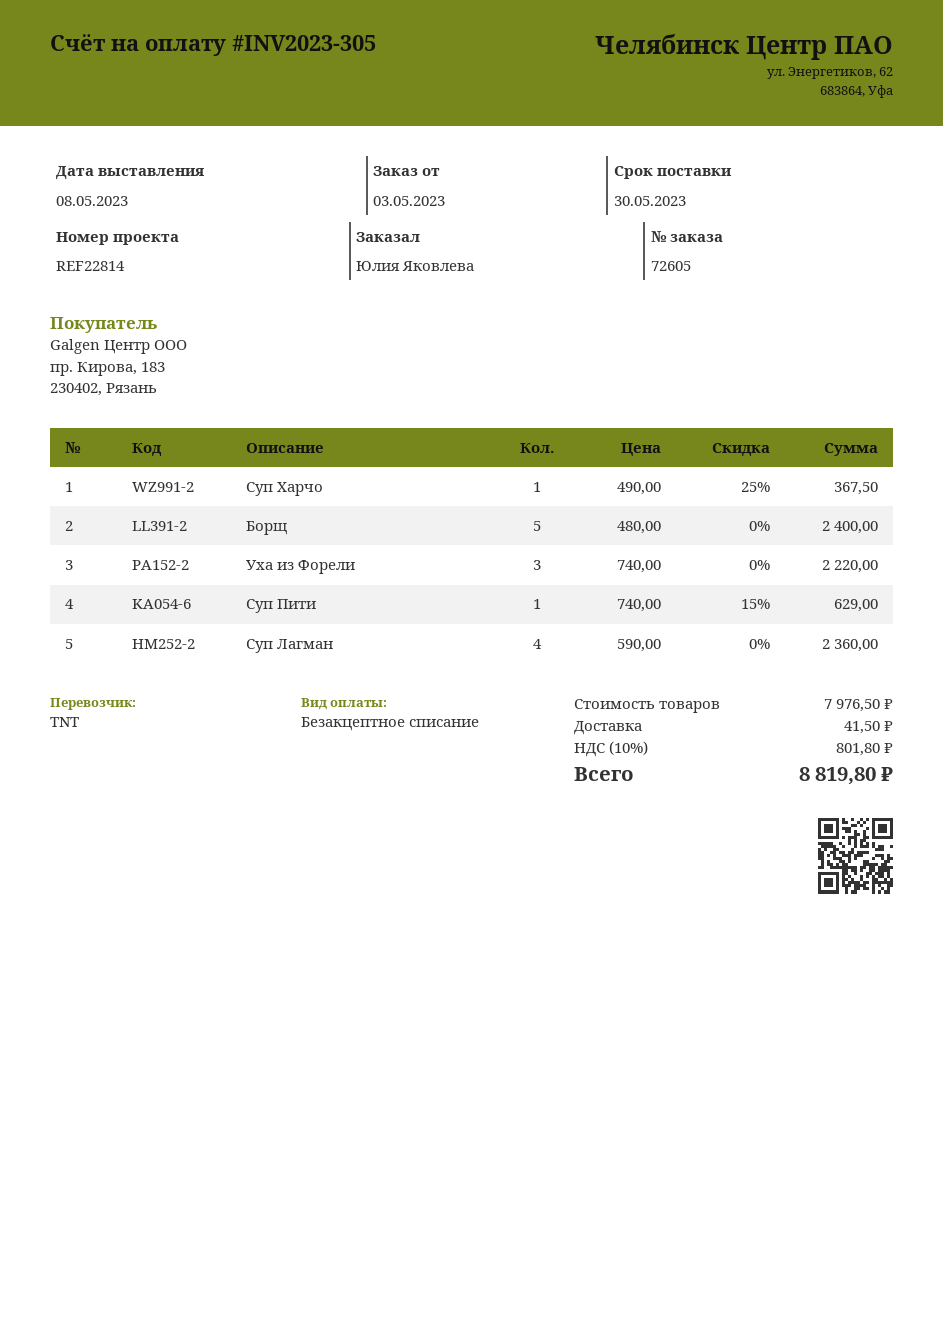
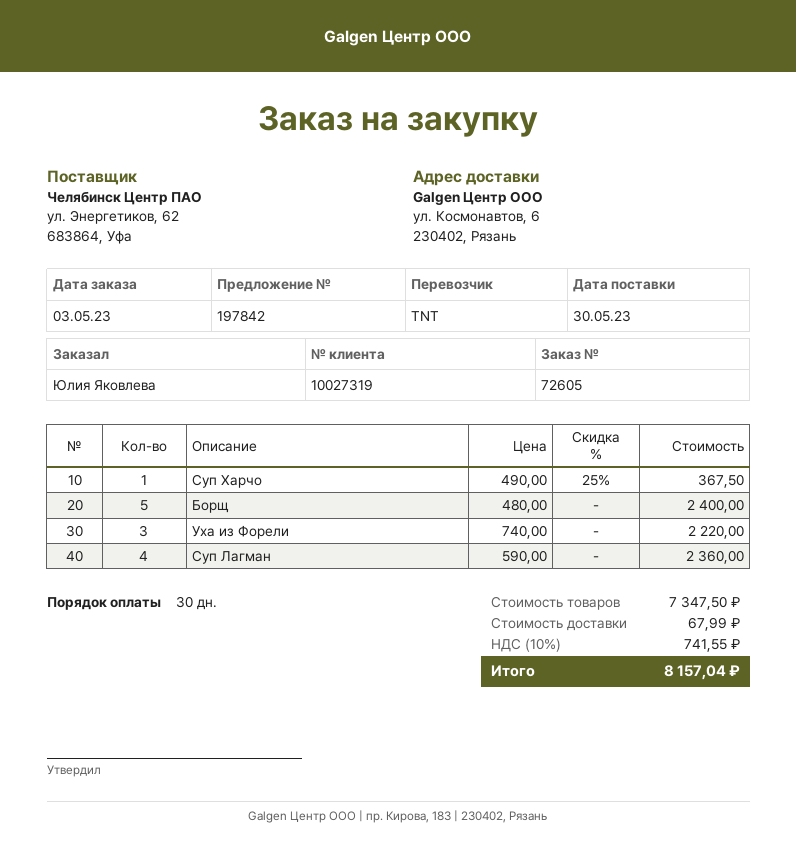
Суп Пити: 1 x 740.00 - 15% = 629.00 -> none
subtotal: 7976.50 -> 7347.50
shipping: 41.50 -> 67.99
tax: 10% = 801.80 -> 10% = 741.55
total: 8819.80 -> 8157.04

